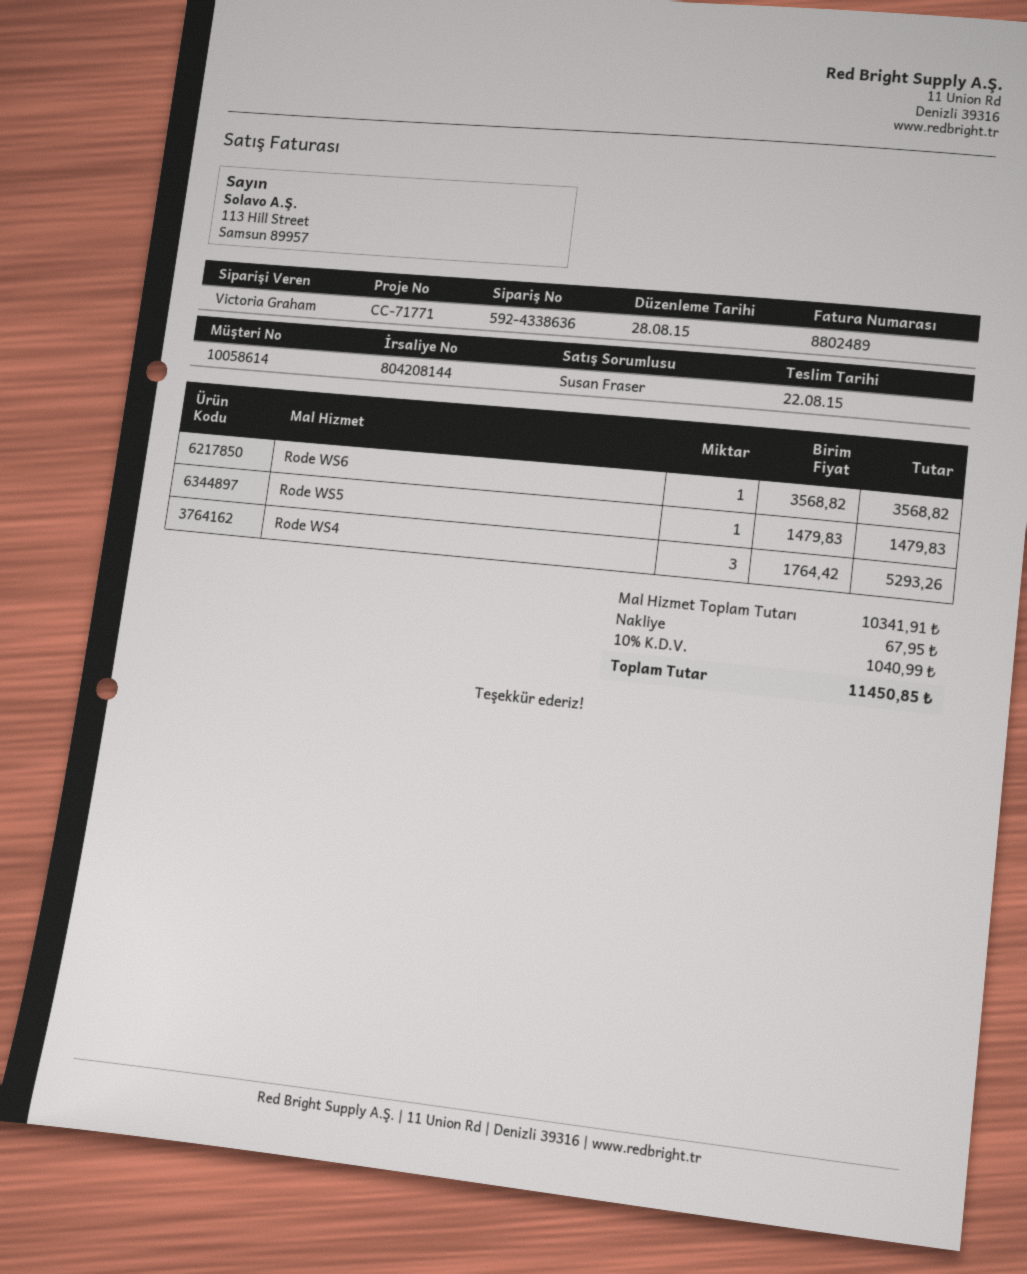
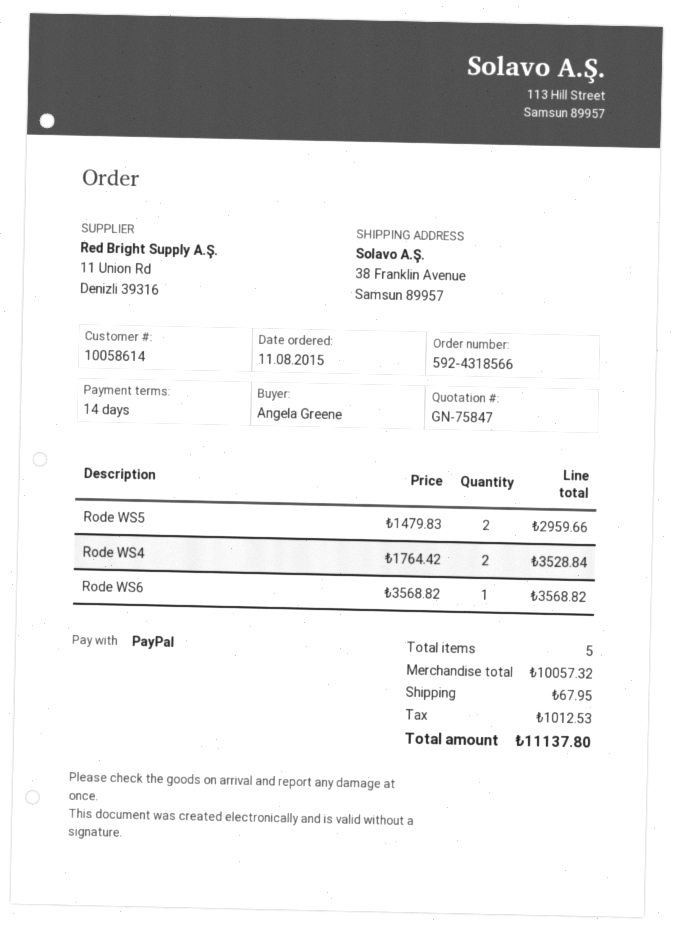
order number: 592-4338636 -> 592-4318566
ordered by: Victoria Graham -> Angela Greene
Rode WS5: 1 x 1479.83 = 1479.83 -> 2 x 1479.83 = 2959.66
Rode WS4: 3 x 1764.42 = 5293.26 -> 2 x 1764.42 = 3528.84
subtotal: 10341.91 -> 10057.32
tax: 1040.99 -> 1012.53
total: 11450.85 -> 11137.80

